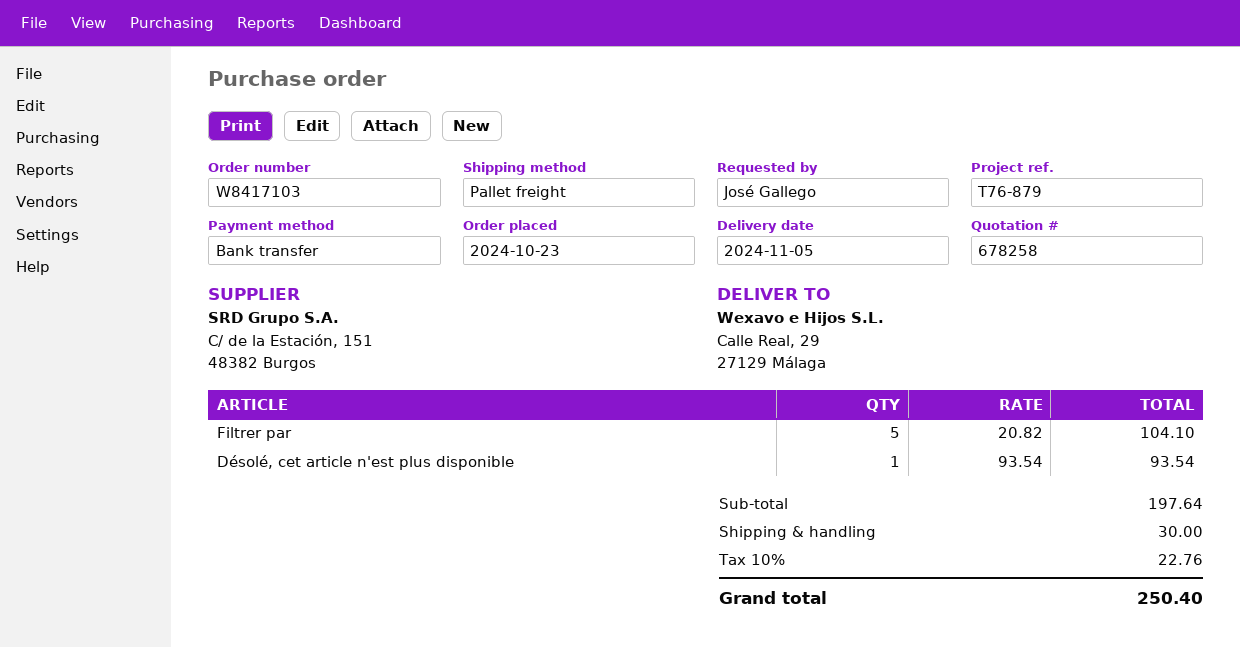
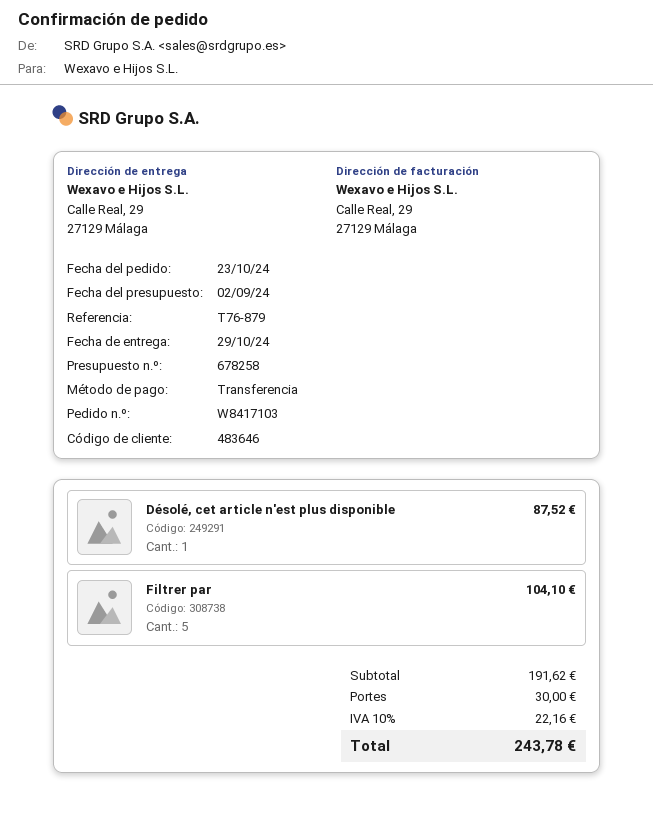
delivery date: 2024-11-05 -> 2024-10-29
Désolé, cet article n'est plus disponible: 1 for 93.54 -> 1 for 87.52
subtotal: 197.64 -> 191.62
tax: 10% = 22.76 -> 10% = 22.16
total: 250.40 -> 243.78

